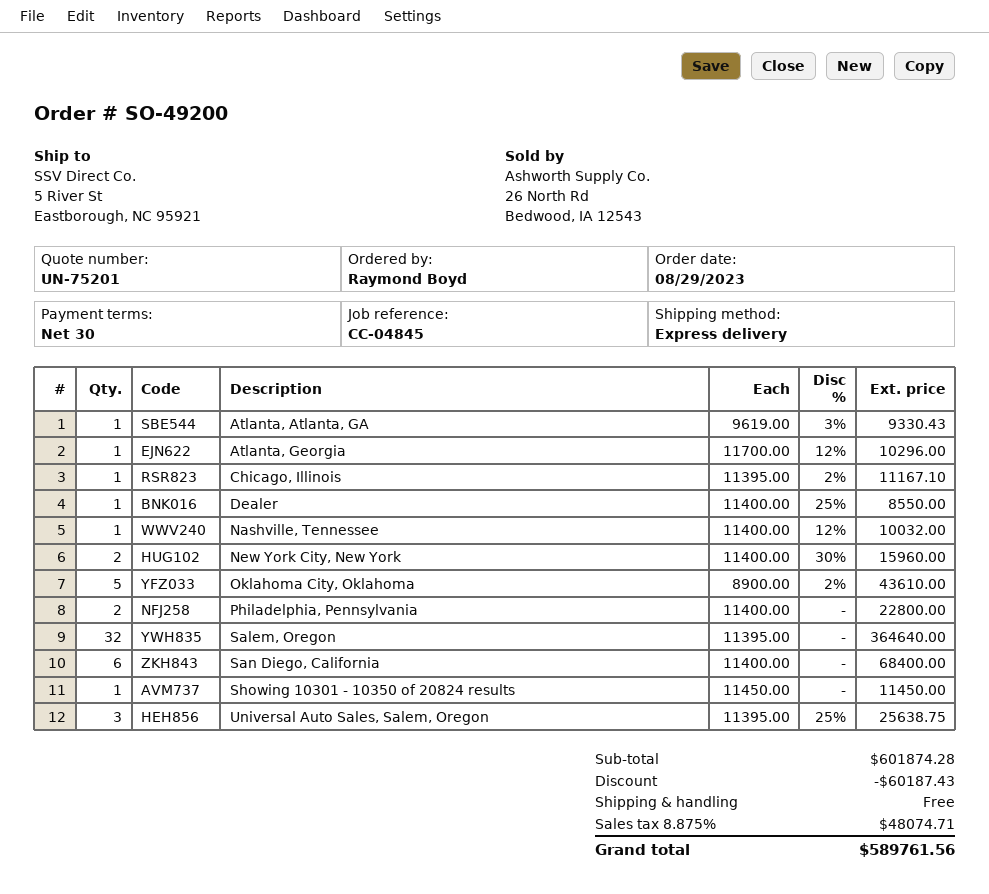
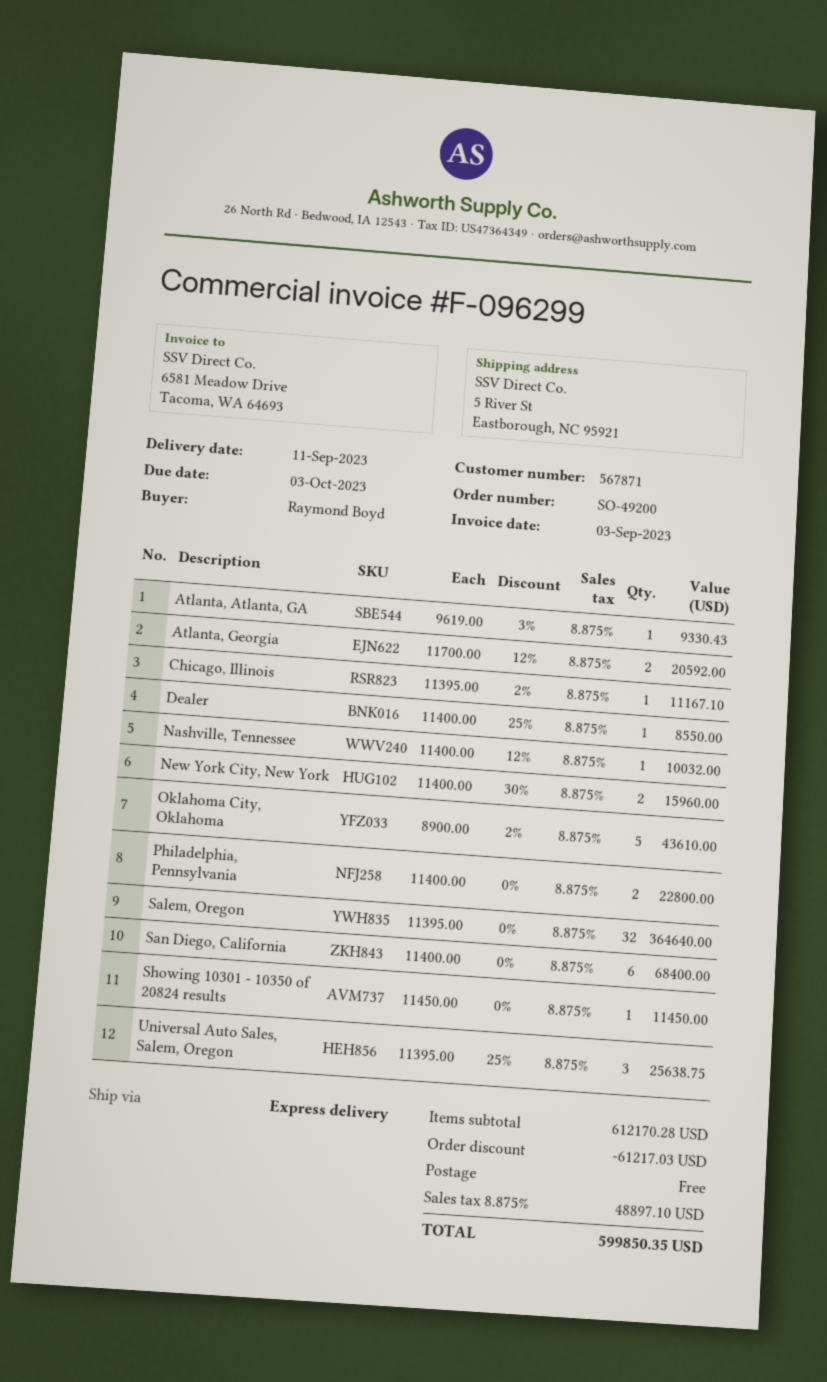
Atlanta, Georgia: 1 x 11700.00 - 12% = 10296.00 -> 2 x 11700.00 - 12% = 20592.00
subtotal: 601874.28 -> 612170.28
discount: 60187.43 -> 61217.03
tax: 8.875% = 48074.71 -> 8.875% = 48897.10
total: 589761.56 -> 599850.35

